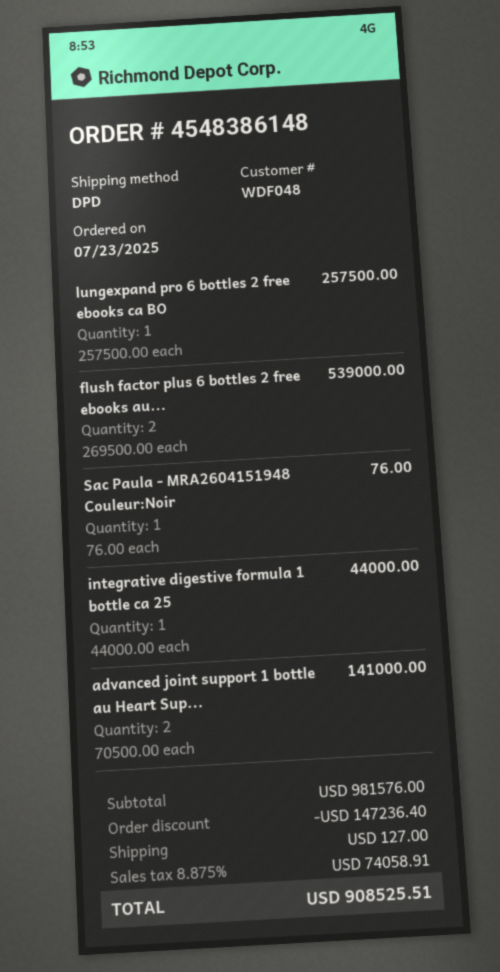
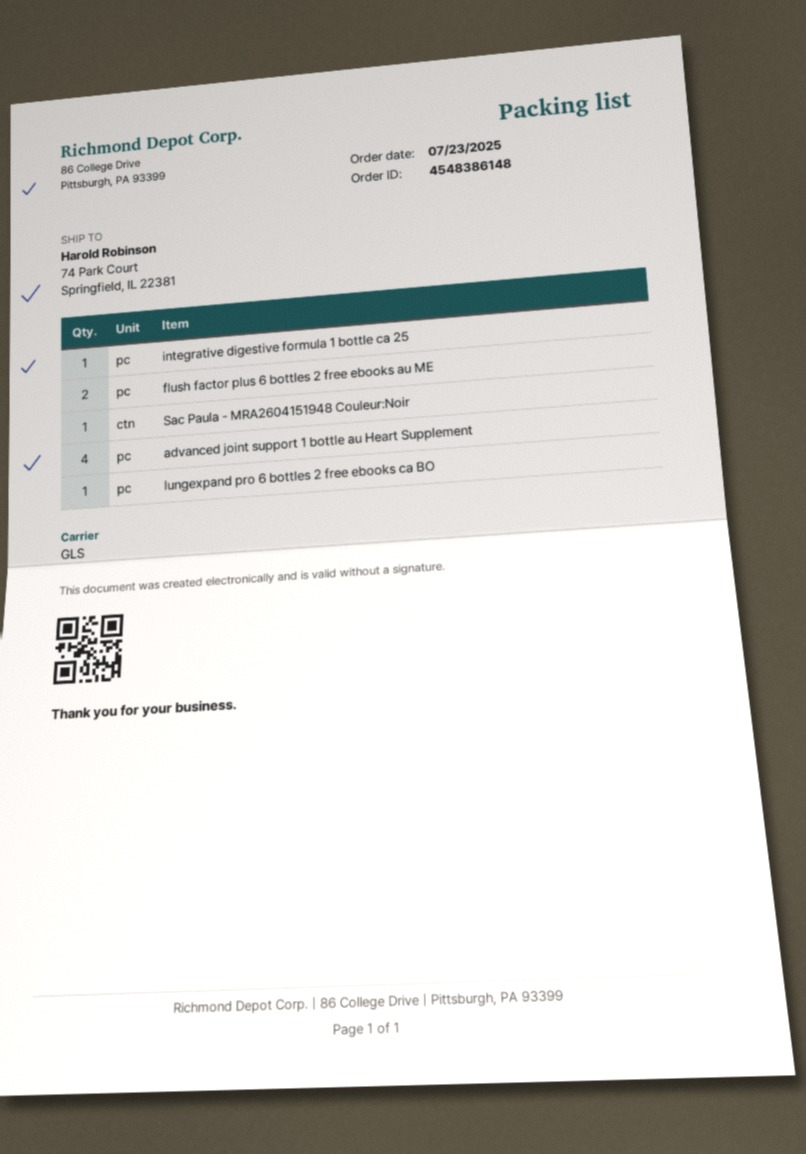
shipping method: DPD -> GLS
advanced joint support 1 bottle au Heart Sup...: 2 -> 4

